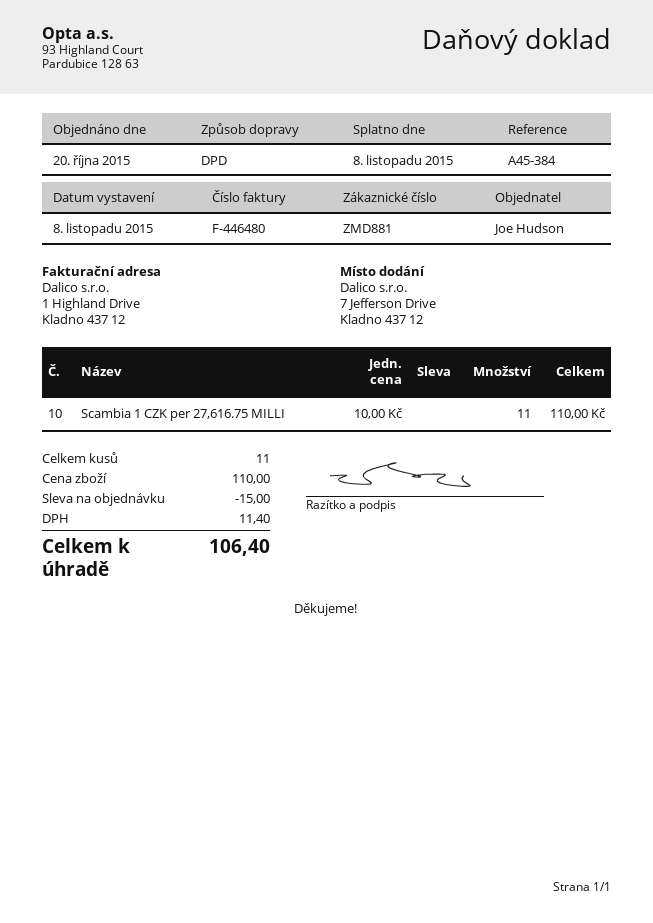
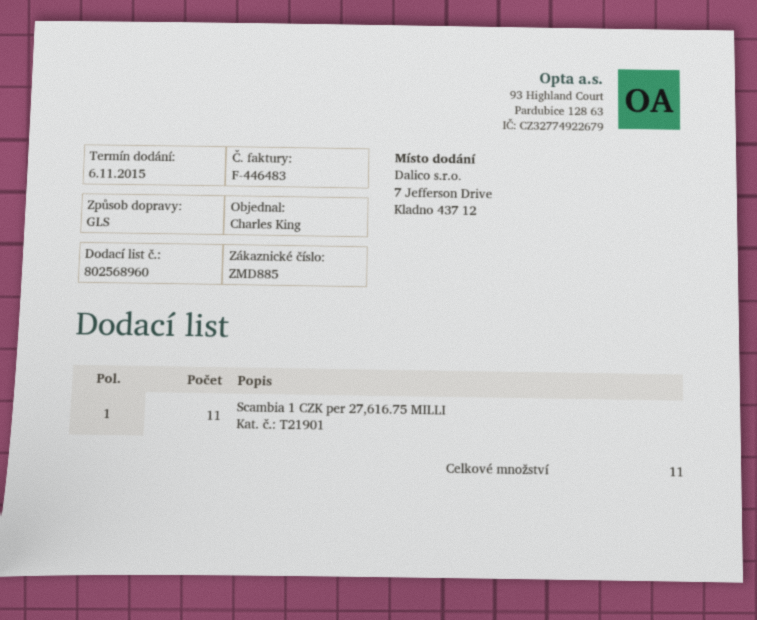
invoice number: F-446480 -> F-446483
customer number: ZMD881 -> ZMD885
ordered by: Joe Hudson -> Charles King
shipping method: DPD -> GLS

